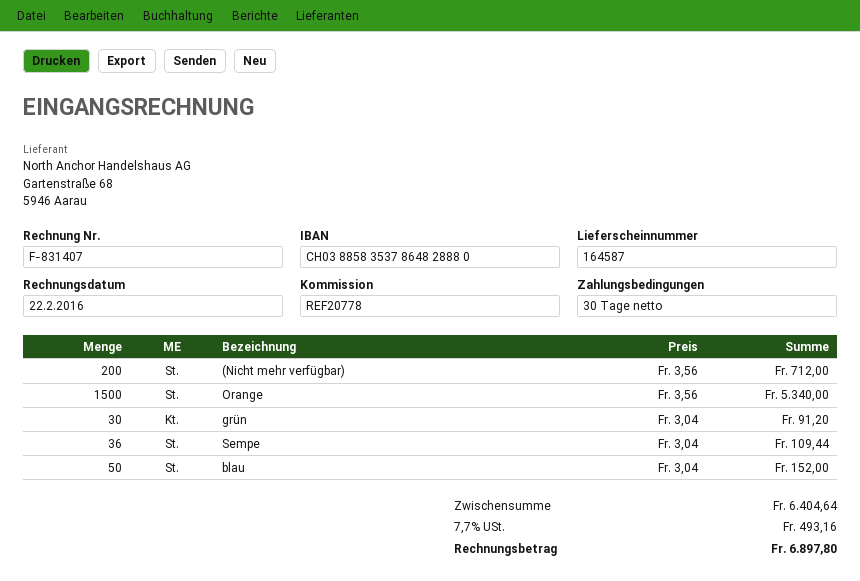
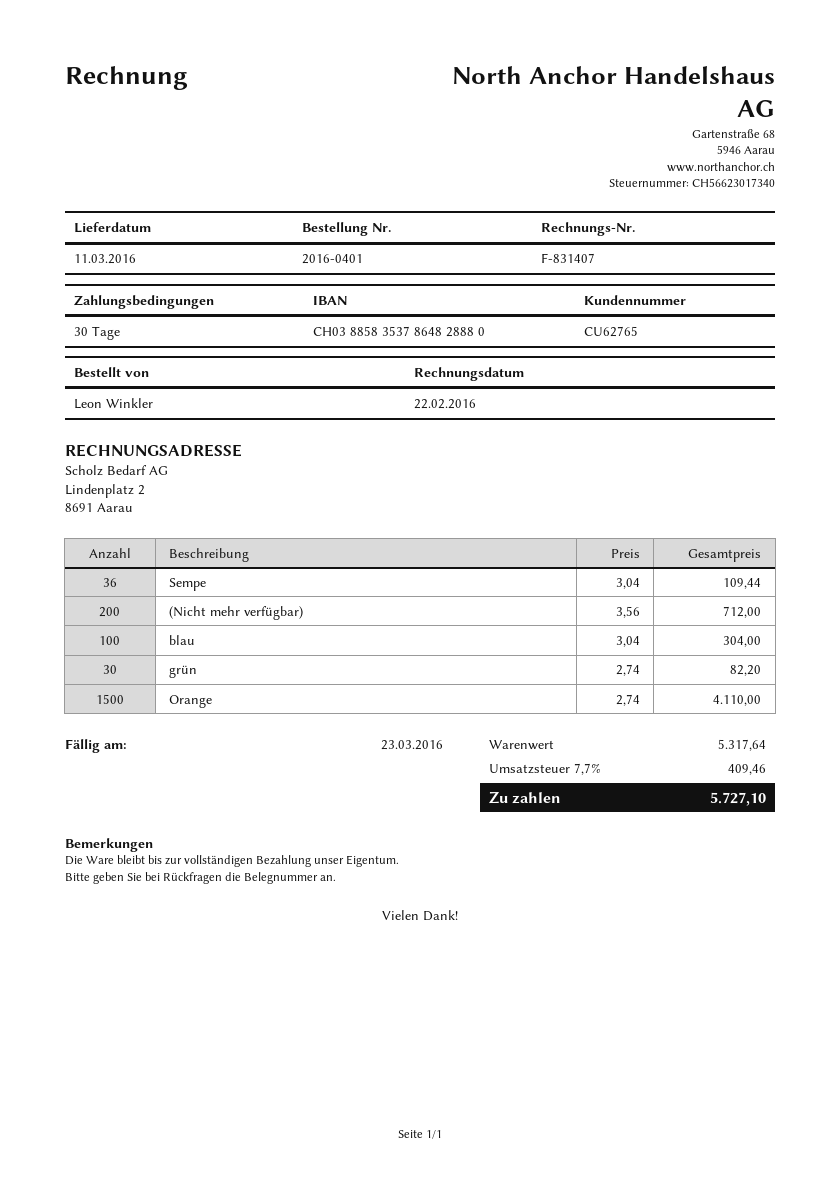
Orange: 1500 x 3.56 = 5340.00 -> 1500 x 2.74 = 4110.00
grün: 30 x 3.04 = 91.20 -> 30 x 2.74 = 82.20
blau: 50 x 3.04 = 152.00 -> 100 x 3.04 = 304.00
subtotal: 6404.64 -> 5317.64
tax: 7.7% = 493.16 -> 7.7% = 409.46
total: 6897.80 -> 5727.10

